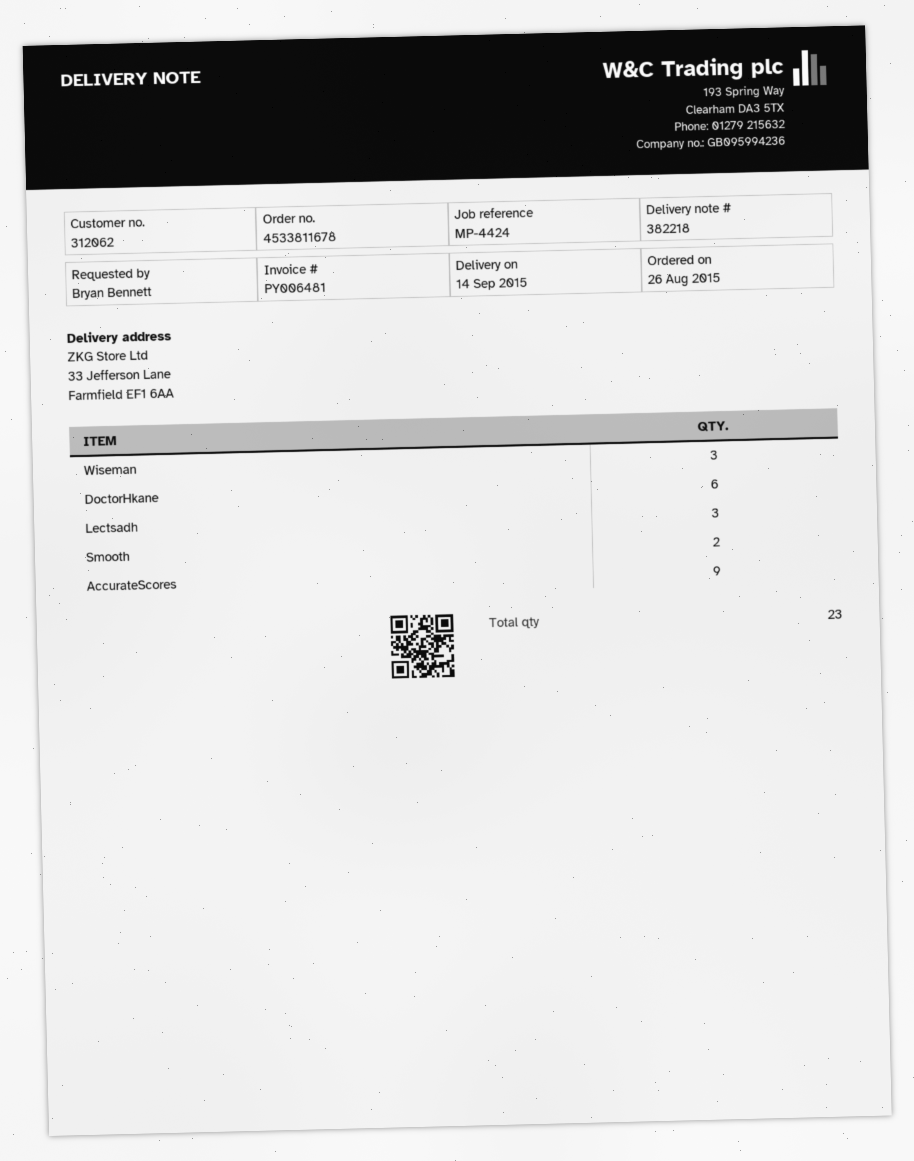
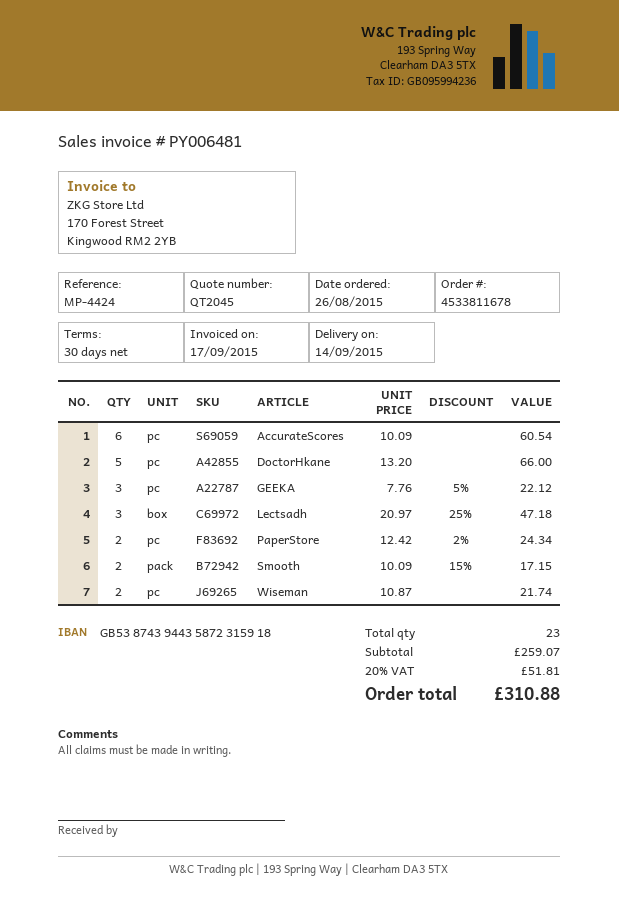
Wiseman: 3 -> 2
DoctorHkane: 6 -> 5
AccurateScores: 9 -> 6
GEEKA: none -> 3
PaperStore: none -> 2

